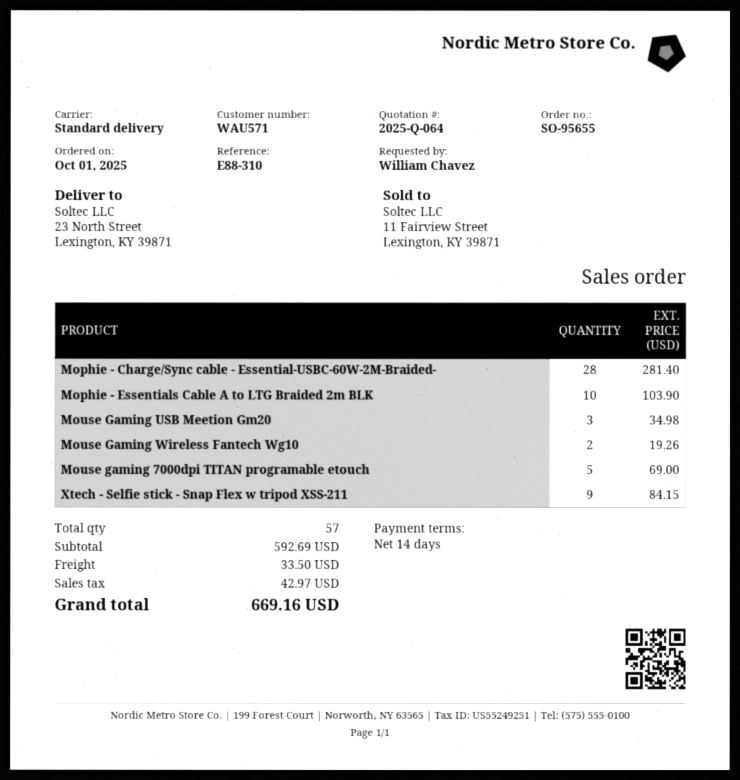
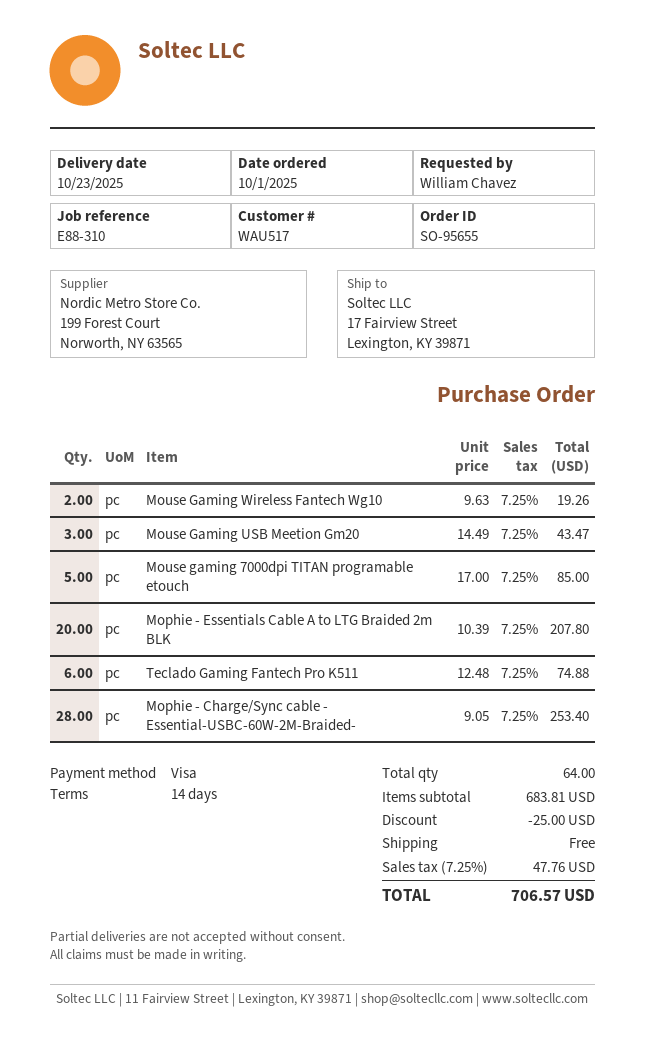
customer number: WAU571 -> WAU517
ship to: 23 North Street, Lexington, KY 39871 -> 17 Fairview Street, Lexington, KY 39871
Mophie - Charge/Sync cable - Essential-USBC-60W-2M-Braided-: 28 for 281.40 -> 28 for 253.40
Mophie - Essentials Cable A to LTG Braided 2m BLK: 10 for 103.90 -> 20 for 207.80
Mouse Gaming USB Meetion Gm20: 3 for 34.98 -> 3 for 43.47
Mouse gaming 7000dpi TITAN programable etouch: 5 for 69.00 -> 5 for 85.00
Xtech - Selfie stick - Snap Flex w tripod XSS-211: 9 for 84.15 -> none
Teclado Gaming Fantech Pro K511: none -> 6 for 74.88
total quantity: 57 -> 64
subtotal: 592.69 -> 683.81
discount: none -> 25.00
shipping: 33.50 -> 0.00
tax: 42.97 -> 47.76
total: 669.16 -> 706.57

